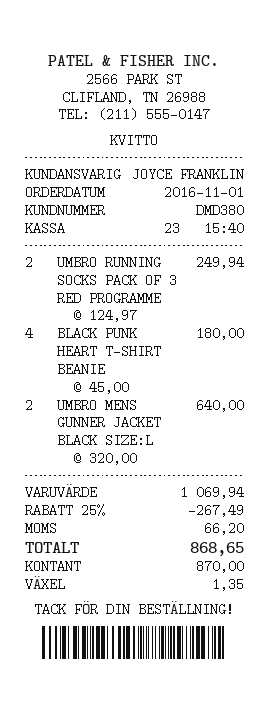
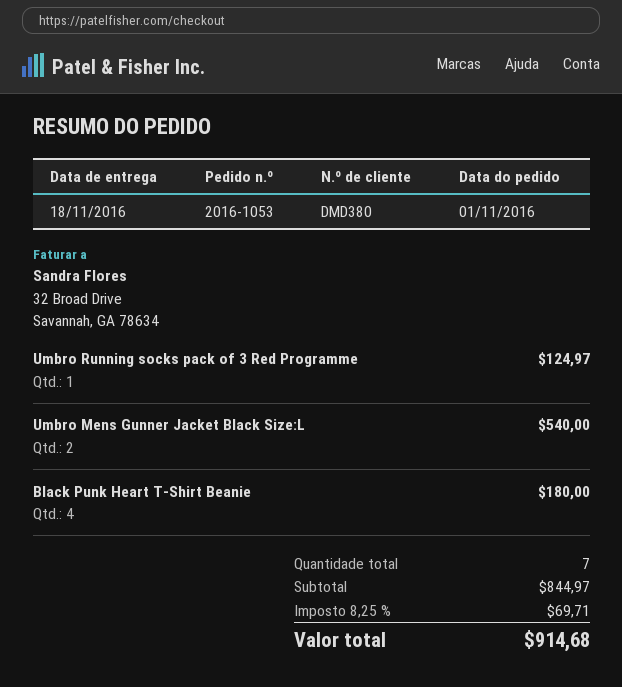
UMBRO RUNNING SOCKS PACK OF 3 RED PROGRAMME: 2 for 249.94 -> 1 for 124.97
UMBRO MENS GUNNER JACKET BLACK SIZE:L: 2 for 640.00 -> 2 for 540.00
subtotal: 1069.94 -> 844.97
discount: 25% = 267.49 -> none
tax: 66.20 -> 69.71
total: 868.65 -> 914.68

